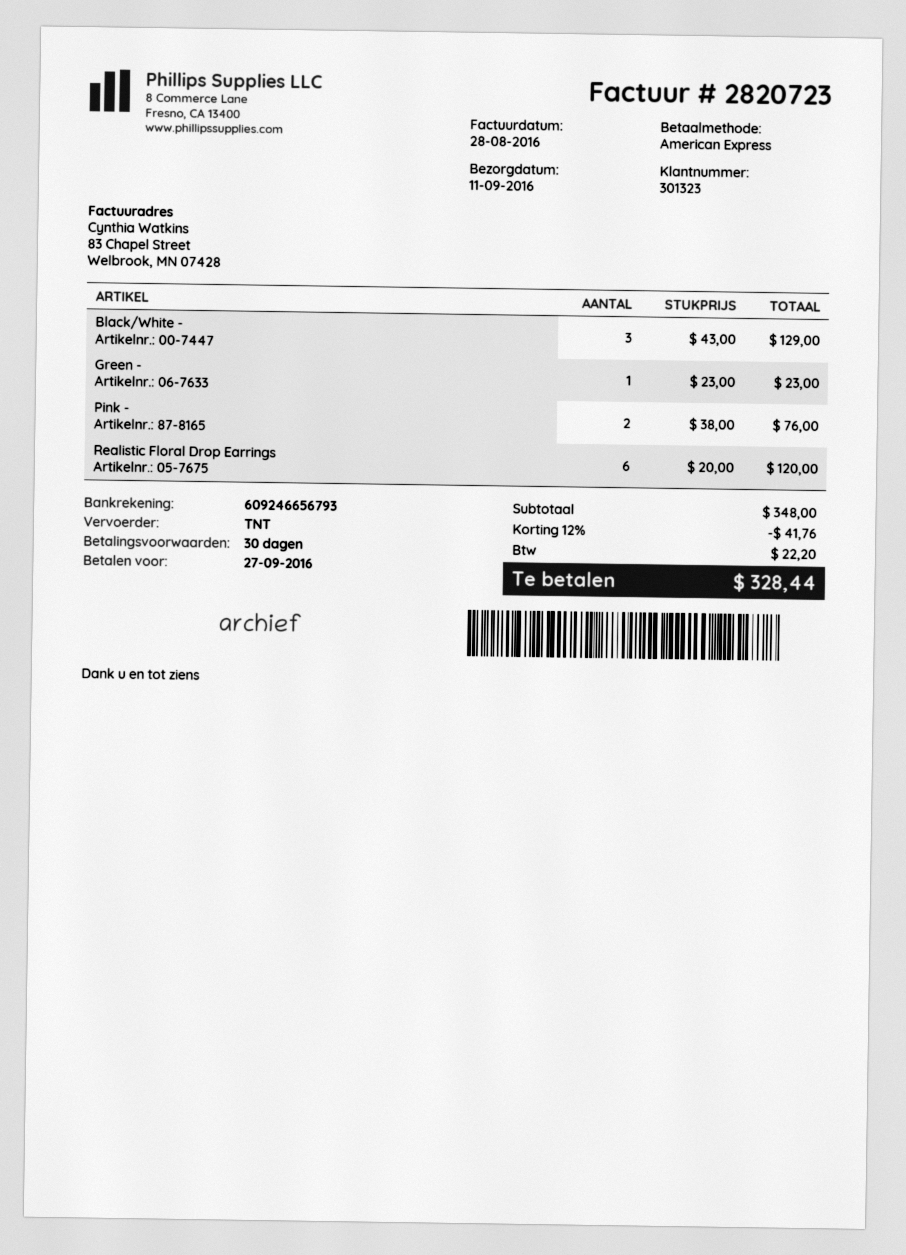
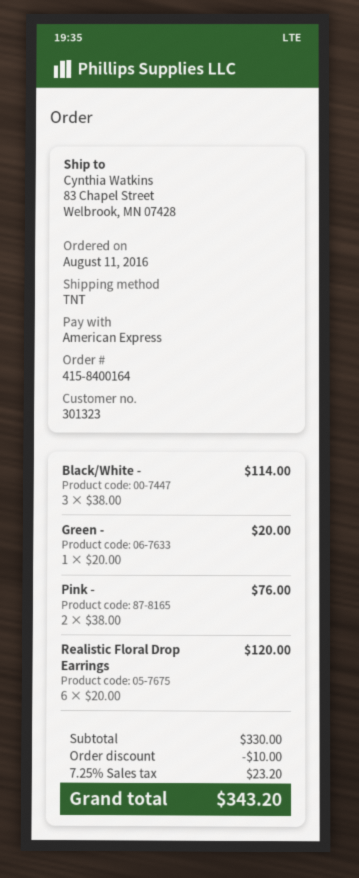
Black/White -: 3 x 43.00 = 129.00 -> 3 x 38.00 = 114.00
Green -: 1 x 23.00 = 23.00 -> 1 x 20.00 = 20.00
subtotal: 348.00 -> 330.00
discount: 41.76 -> 10.00
tax: 22.20 -> 23.20
total: 328.44 -> 343.20

